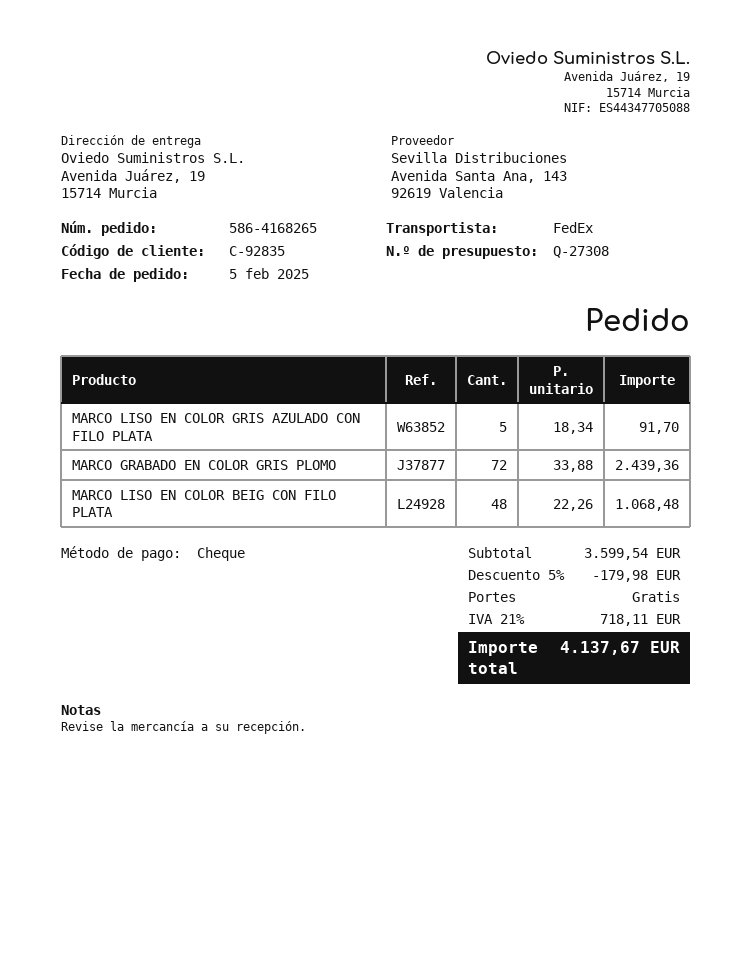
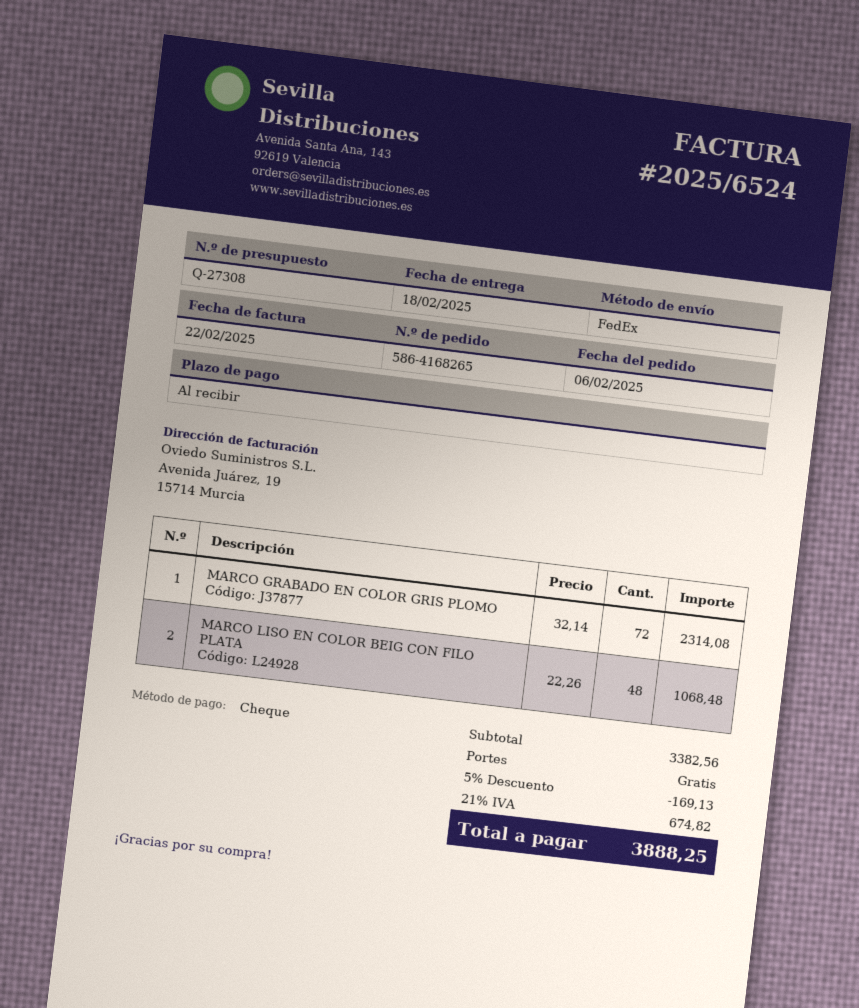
order date: 2025-02-05 -> 2025-02-06
MARCO LISO EN COLOR GRIS AZULADO CON FILO PLATA: 5 x 18.34 = 91.70 -> none
MARCO GRABADO EN COLOR GRIS PLOMO: 72 x 33.88 = 2439.36 -> 72 x 32.14 = 2314.08
subtotal: 3599.54 -> 3382.56
discount: 5% = 179.98 -> 5% = 169.13
tax: 21% = 718.11 -> 21% = 674.82
total: 4137.67 -> 3888.25

